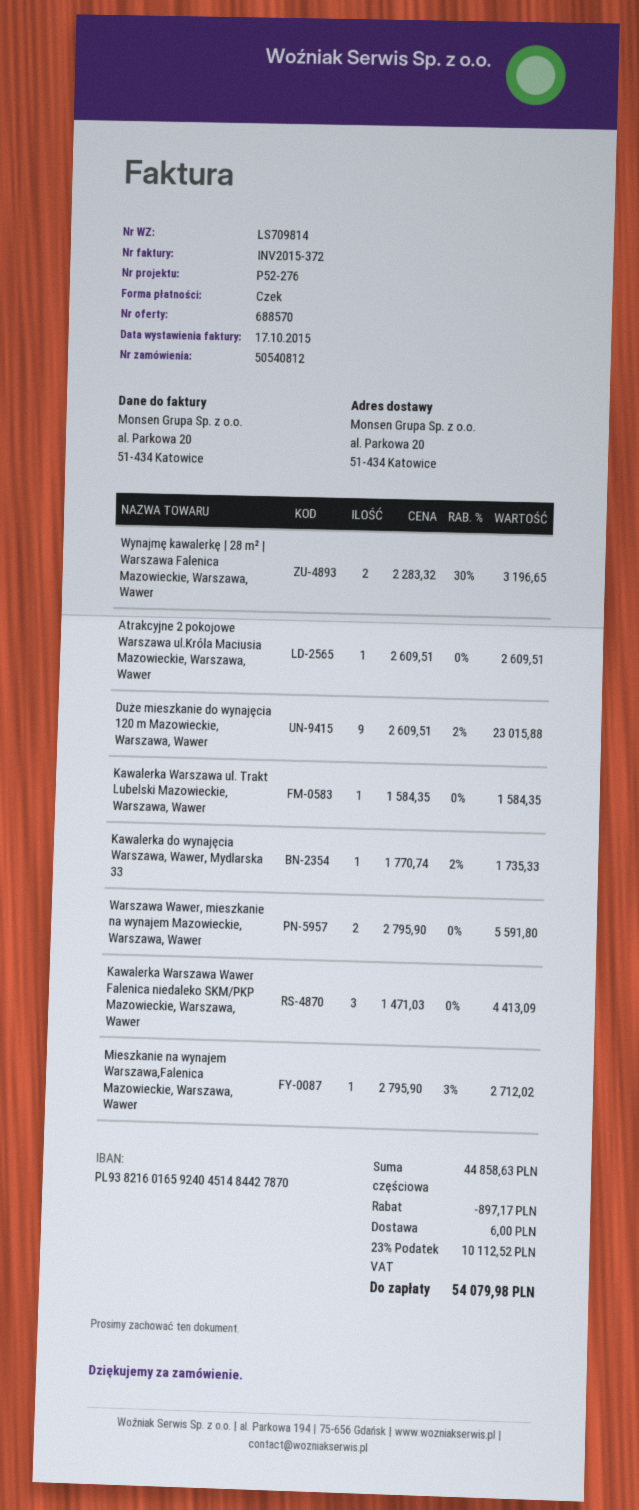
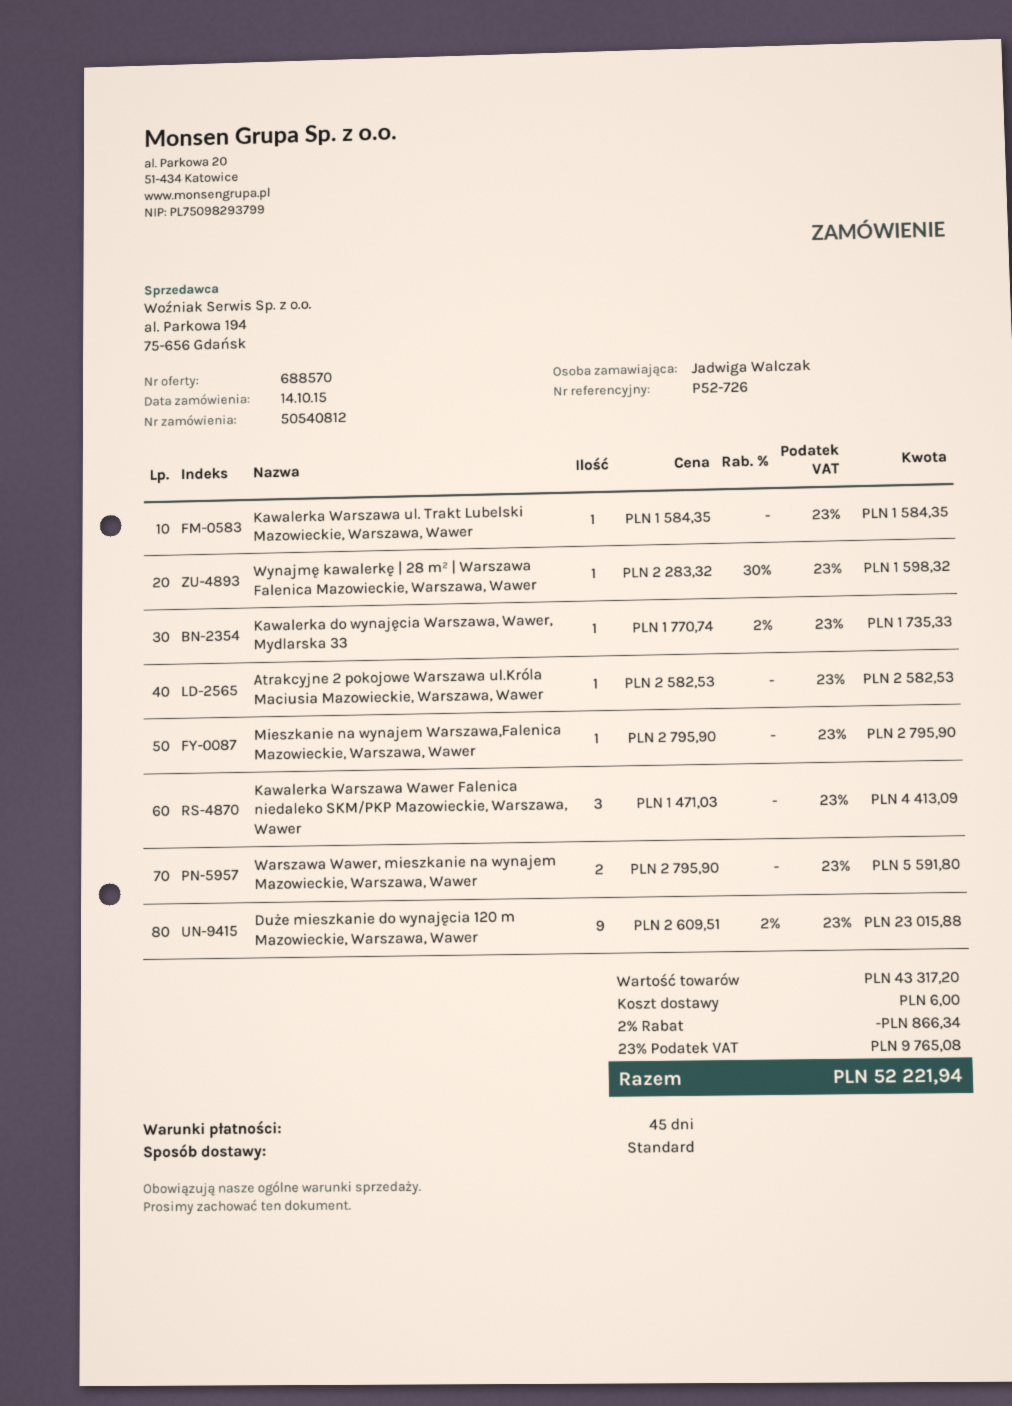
reference: P52-276 -> P52-726
Wynajmę kawalerkę | 28 m² | Warszawa Falenica Mazowieckie, Warszawa, Wawer: 2 x 2283.32 - 30% = 3196.65 -> 1 x 2283.32 - 30% = 1598.32
Atrakcyjne 2 pokojowe Warszawa ul.Króla Maciusia Mazowieckie, Warszawa, Wawer: 1 x 2609.51 = 2609.51 -> 1 x 2582.53 = 2582.53
Mieszkanie na wynajem Warszawa,Falenica Mazowieckie, Warszawa, Wawer: 1 x 2795.90 - 3% = 2712.02 -> 1 x 2795.90 = 2795.90
subtotal: 44858.63 -> 43317.20
discount: 897.17 -> 866.34
tax: 23% = 10112.52 -> 23% = 9765.08
total: 54079.98 -> 52221.94

